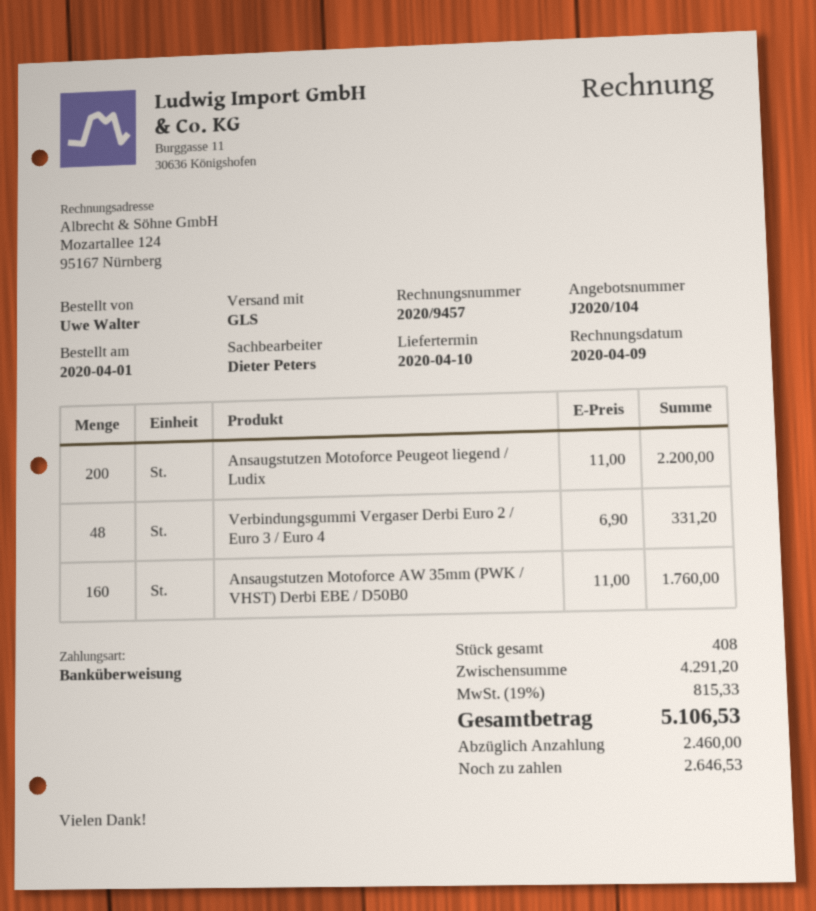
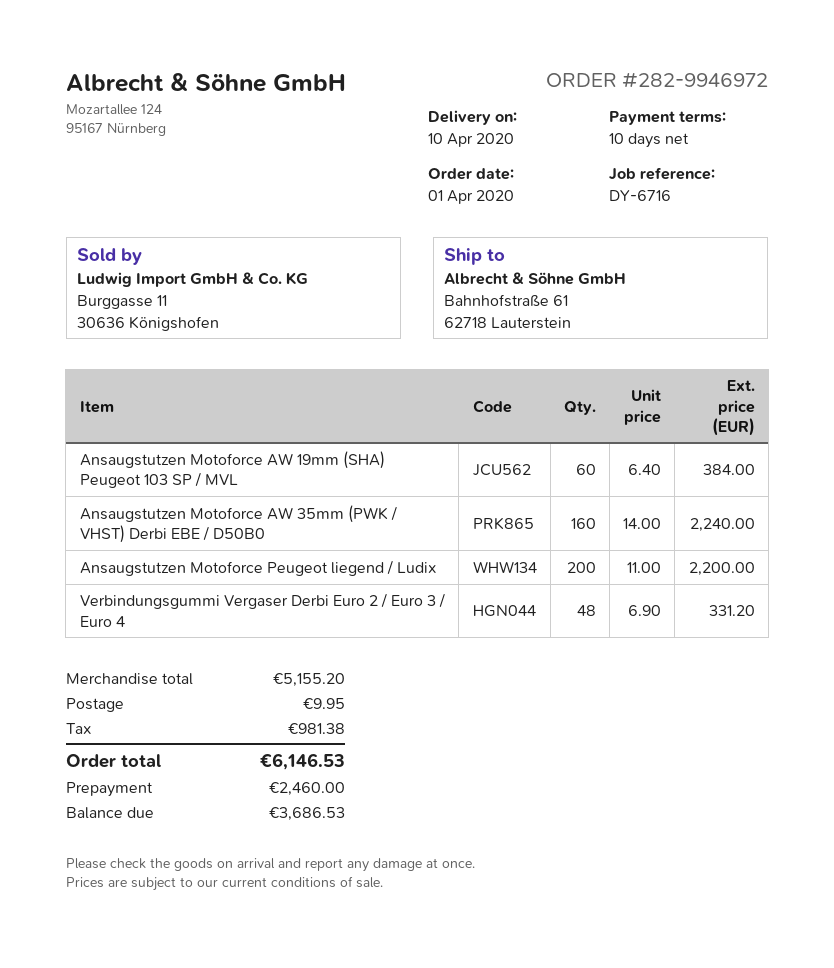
Ansaugstutzen Motoforce AW 35mm (PWK / VHST) Derbi EBE / D50B0: 160 x 11.00 = 1760.00 -> 160 x 14.00 = 2240.00
Ansaugstutzen Motoforce AW 19mm (SHA) Peugeot 103 SP / MVL: none -> 60 x 6.40 = 384.00
subtotal: 4291.20 -> 5155.20
shipping: none -> 9.95
tax: 815.33 -> 981.38
total: 5106.53 -> 6146.53
balance: 2646.53 -> 3686.53

